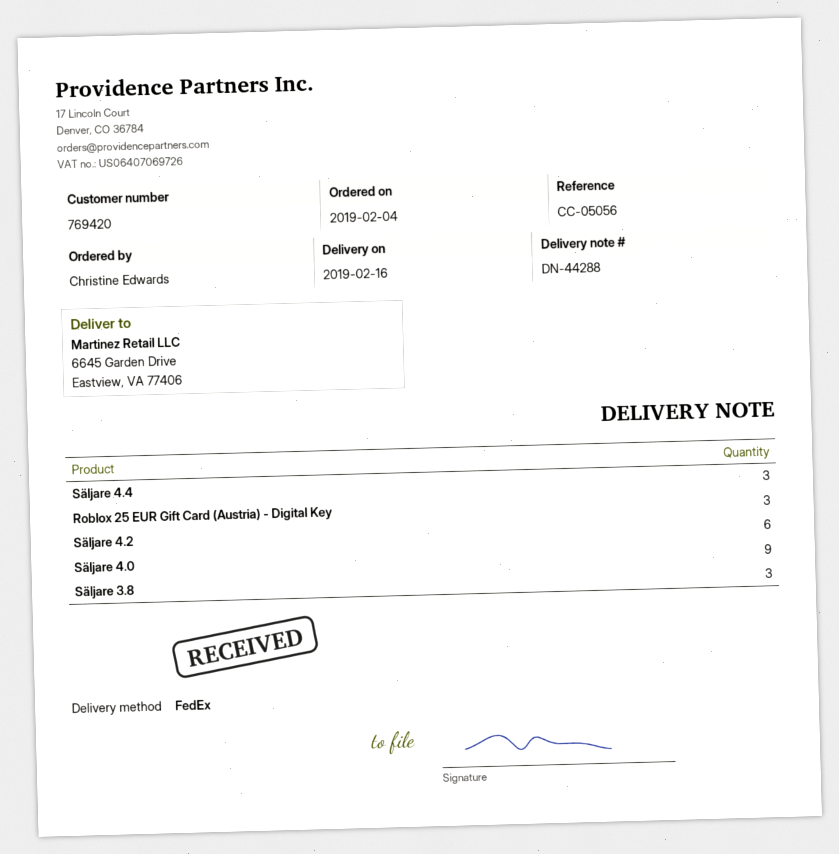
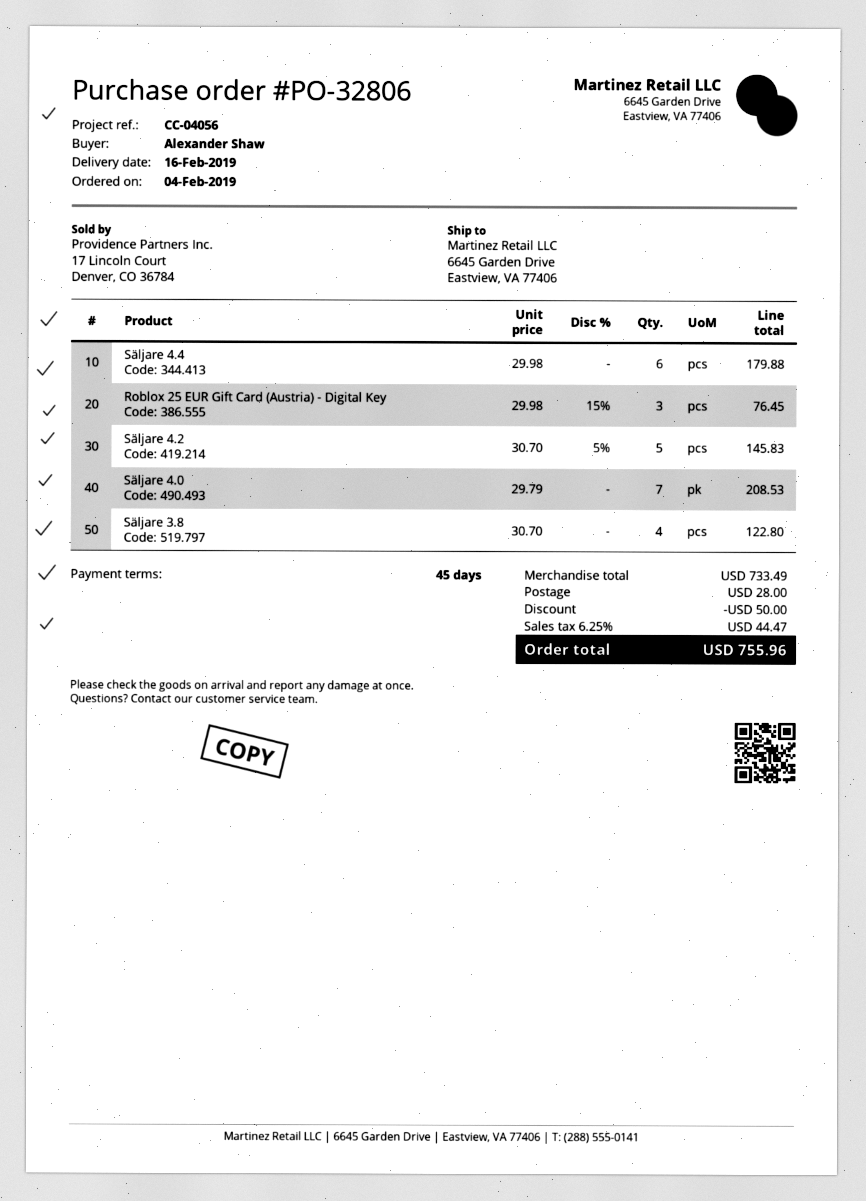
reference: CC-05056 -> CC-04056
ordered by: Christine Edwards -> Alexander Shaw
Säljare 4.4: 3 -> 6
Säljare 4.2: 6 -> 5
Säljare 4.0: 9 -> 7
Säljare 3.8: 3 -> 4

